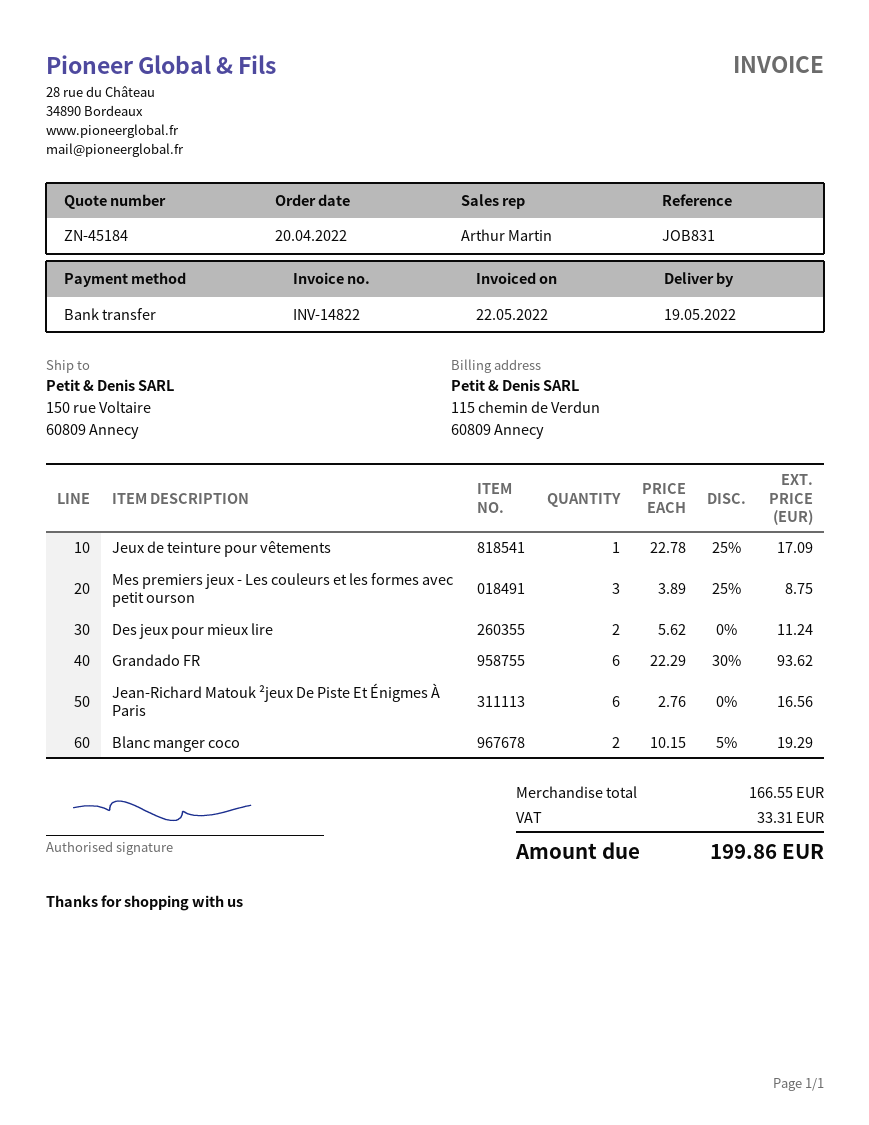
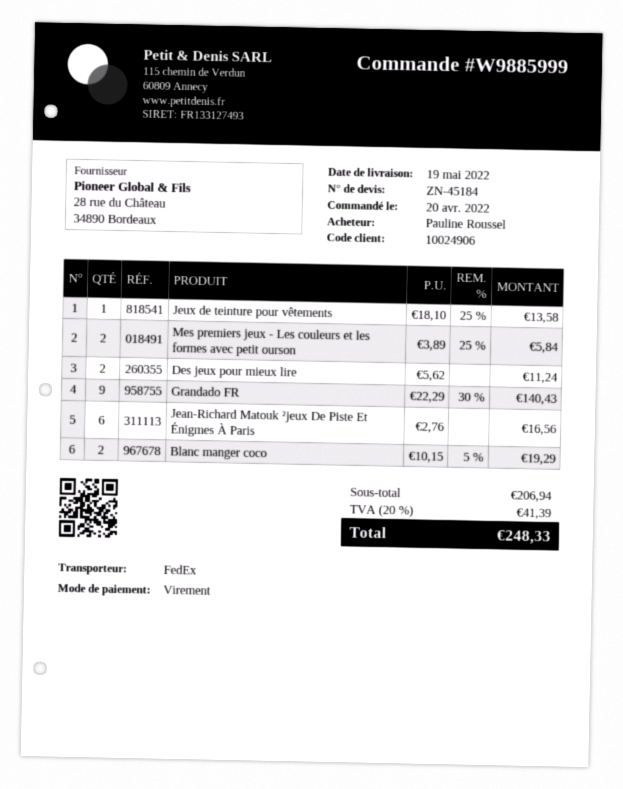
Jeux de teinture pour vêtements: 1 x 22.78 - 25% = 17.09 -> 1 x 18.10 - 25% = 13.58
Mes premiers jeux - Les couleurs et les formes avec petit ourson: 3 x 3.89 - 25% = 8.75 -> 2 x 3.89 - 25% = 5.84
Grandado FR: 6 x 22.29 - 30% = 93.62 -> 9 x 22.29 - 30% = 140.43
subtotal: 166.55 -> 206.94
tax: 33.31 -> 41.39
total: 199.86 -> 248.33

